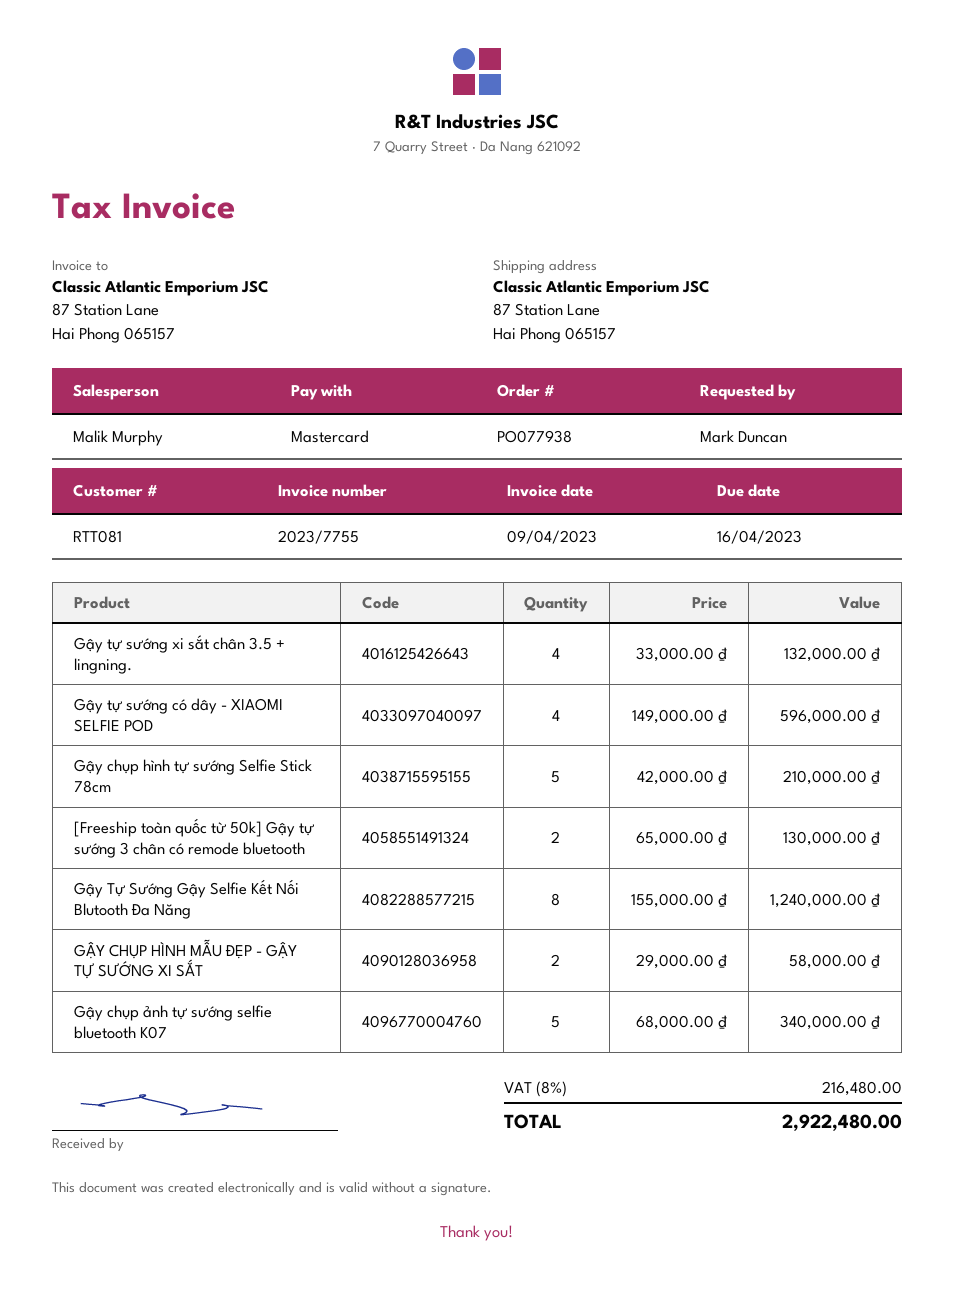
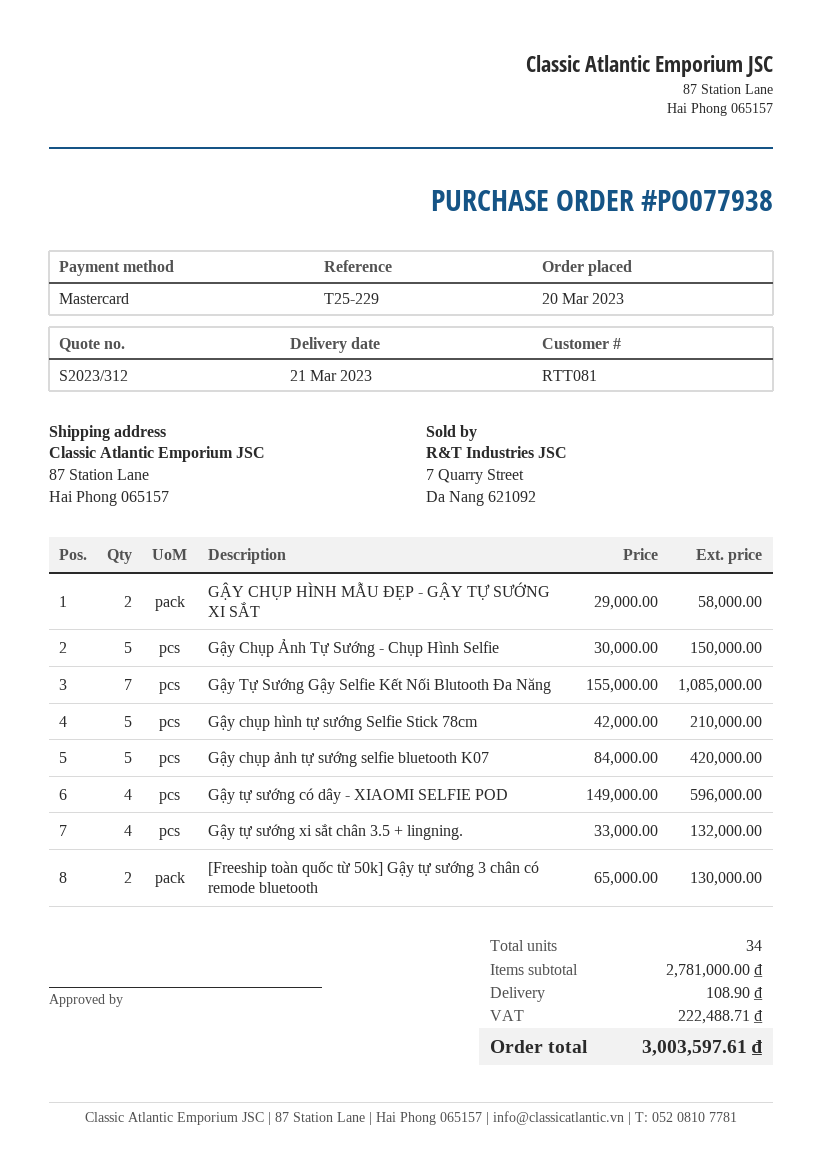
Gậy Tự Sướng Gậy Selfie Kết Nối Blutooth Đa Năng: 8 x 155000.00 = 1240000.00 -> 7 x 155000.00 = 1085000.00
Gậy chụp ảnh tự sướng selfie bluetooth K07: 5 x 68000.00 = 340000.00 -> 5 x 84000.00 = 420000.00
Gậy Chụp Ảnh Tự Sướng - Chụp Hình Selfie: none -> 5 x 30000.00 = 150000.00
shipping: none -> 108.90
tax: 216480.00 -> 222488.71
total: 2922480.00 -> 3003597.61

